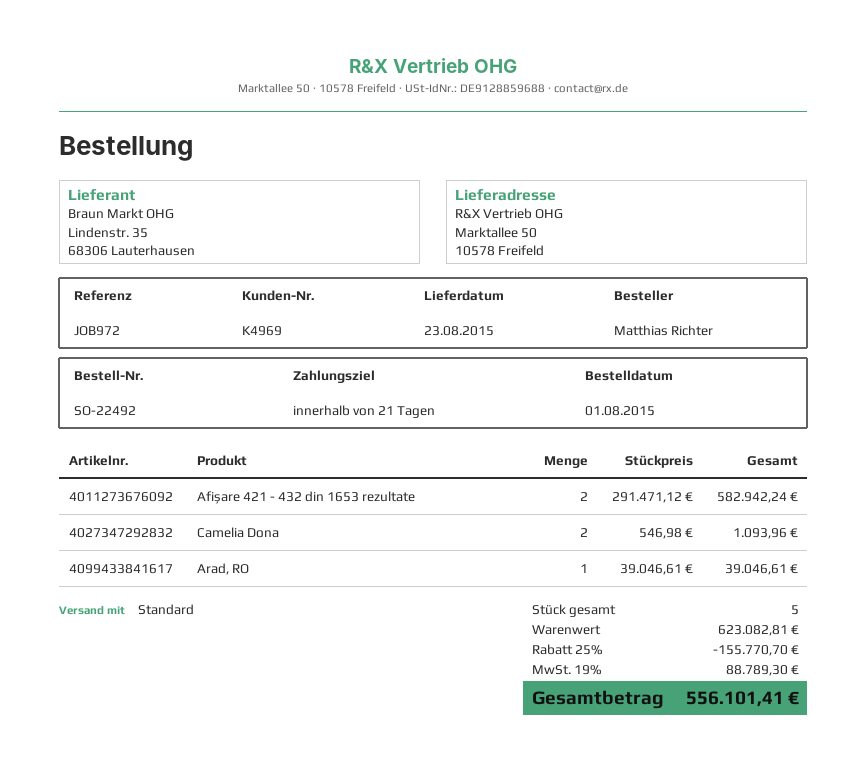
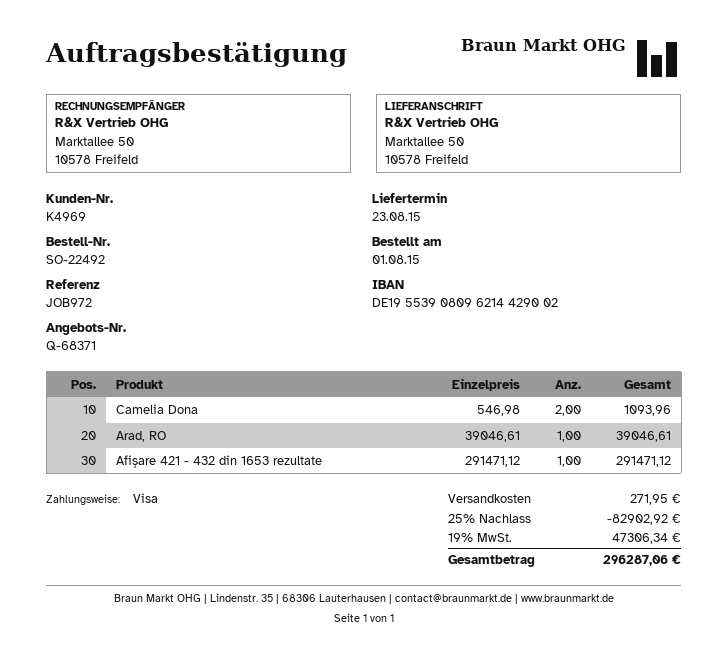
Afișare 421 - 432 din 1653 rezultate: 2 x 291471.12 = 582942.24 -> 1 x 291471.12 = 291471.12
discount: 25% = 155770.70 -> 25% = 82902.92
shipping: none -> 271.95
tax: 19% = 88789.30 -> 19% = 47306.34
total: 556101.41 -> 296287.06

